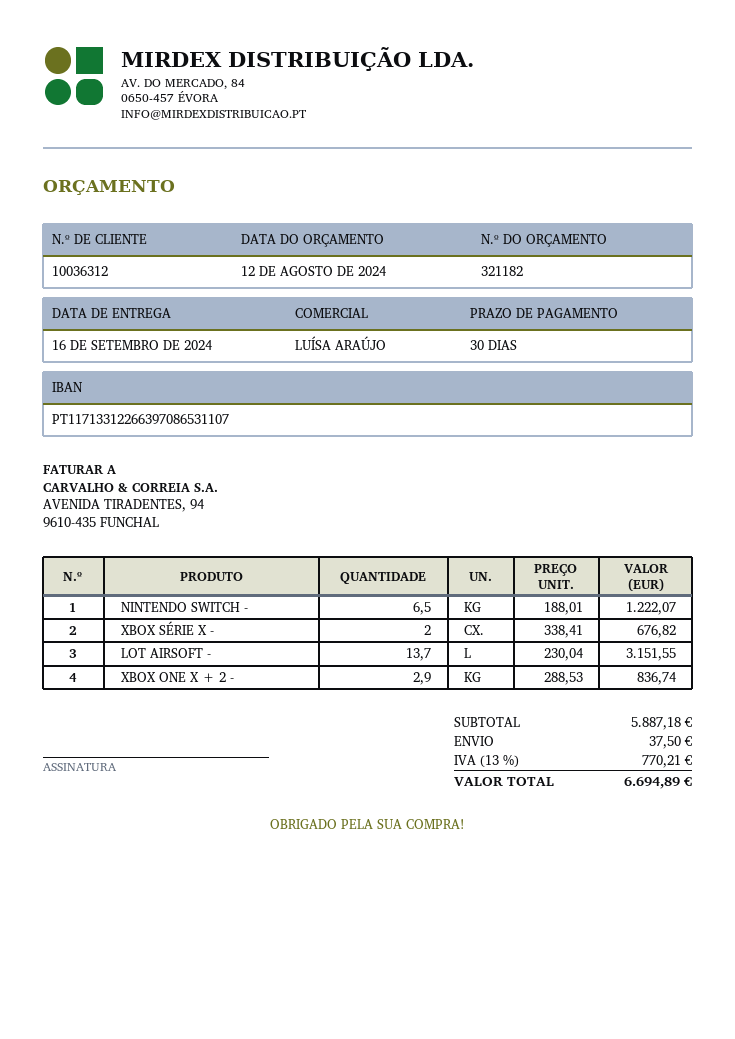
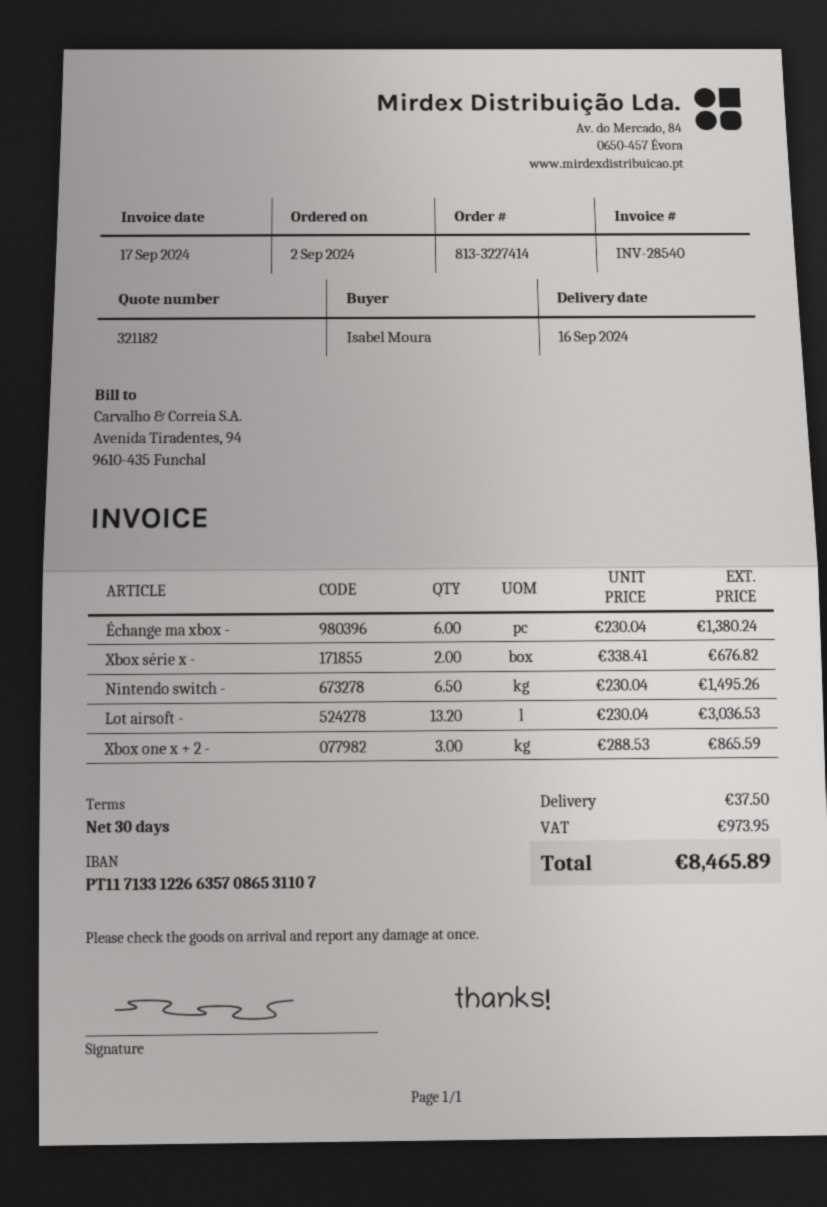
bank account: PT11713312266397086531107 -> PT11713312266357086531107
NINTENDO SWITCH -: 6.5 x 188.01 = 1222.07 -> 6.5 x 230.04 = 1495.26
LOT AIRSOFT -: 13.7 x 230.04 = 3151.55 -> 13.2 x 230.04 = 3036.53
XBOX ONE X + 2 -: 2.9 x 288.53 = 836.74 -> 3 x 288.53 = 865.59
Échange ma xbox -: none -> 6 x 230.04 = 1380.24
tax: 770.21 -> 973.95
total: 6694.89 -> 8465.89

